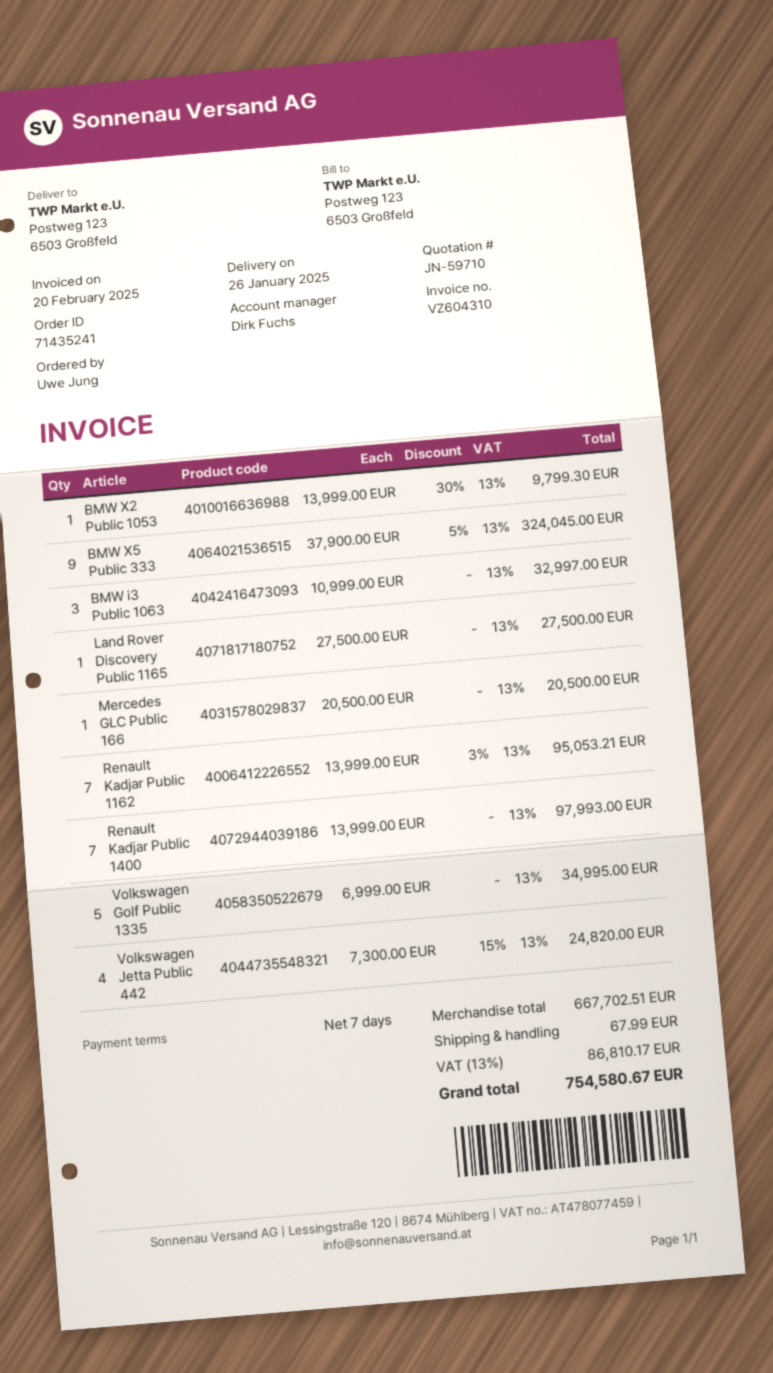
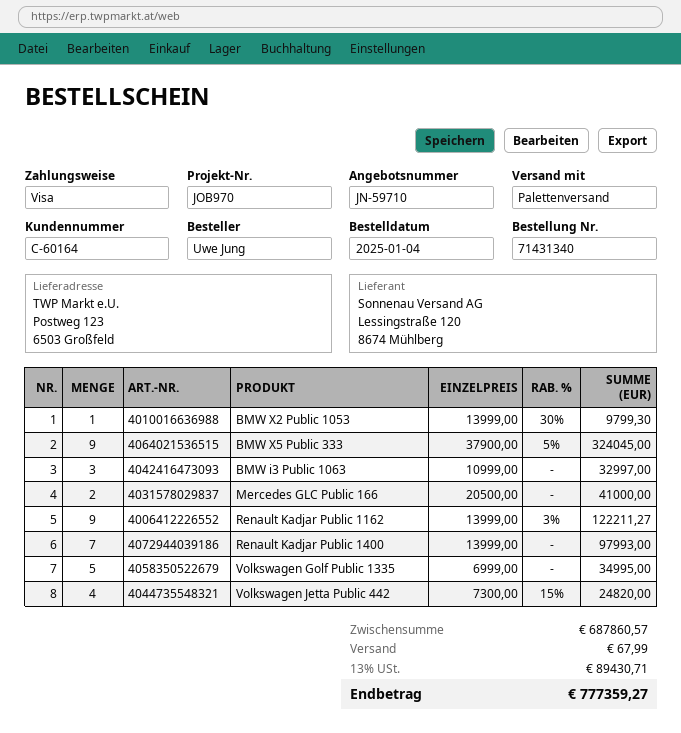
order number: 71435241 -> 71431340
Land Rover Discovery Public 1165: 1 x 27500.00 = 27500.00 -> none
Mercedes GLC Public 166: 1 x 20500.00 = 20500.00 -> 2 x 20500.00 = 41000.00
Renault Kadjar Public 1162: 7 x 13999.00 - 3% = 95053.21 -> 9 x 13999.00 - 3% = 122211.27
subtotal: 667702.51 -> 687860.57
tax: 13% = 86810.17 -> 13% = 89430.71
total: 754580.67 -> 777359.27

